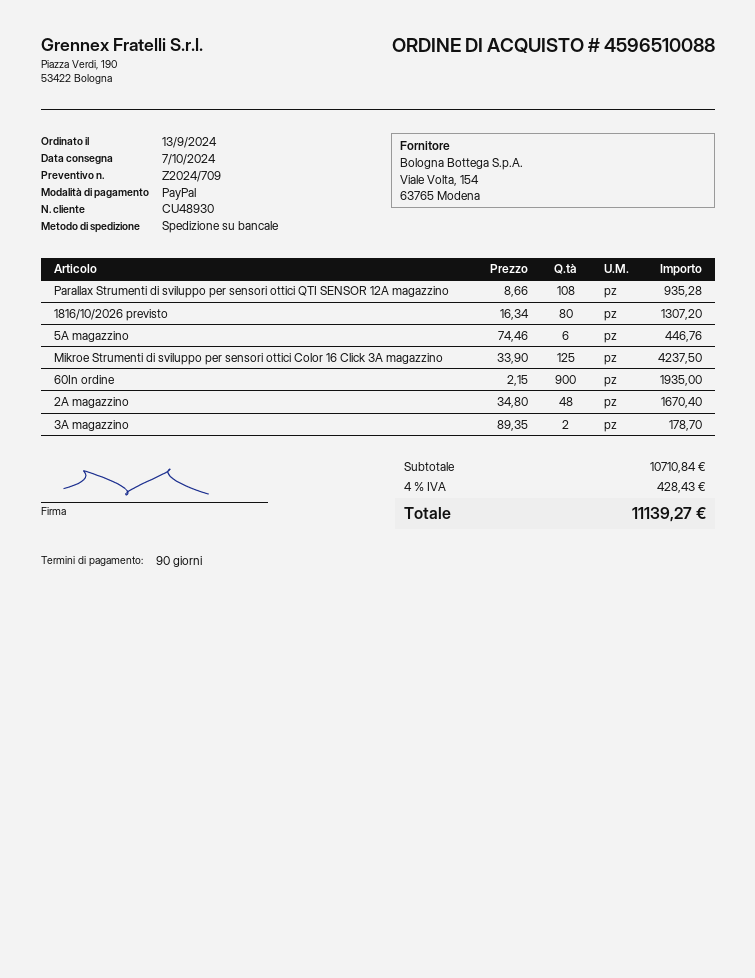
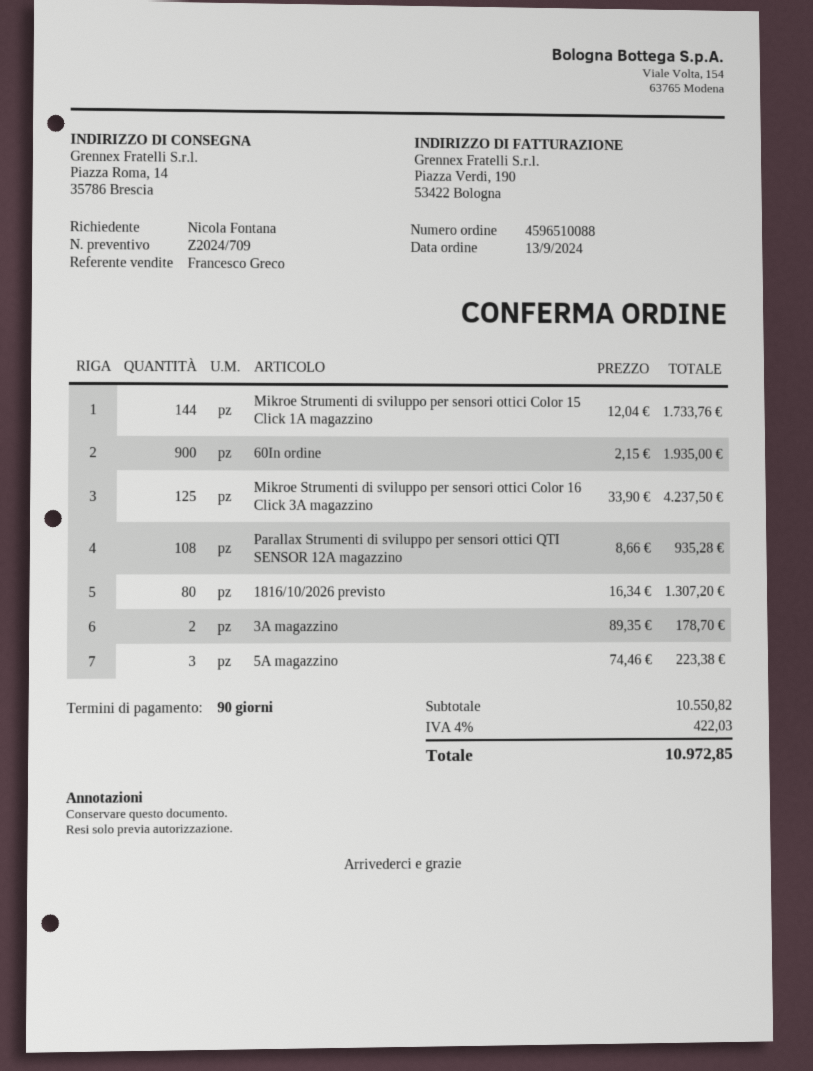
5A magazzino: 6 x 74.46 = 446.76 -> 3 x 74.46 = 223.38
2A magazzino: 48 x 34.80 = 1670.40 -> none
Mikroe Strumenti di sviluppo per sensori ottici Color 15 Click 1A magazzino: none -> 144 x 12.04 = 1733.76
subtotal: 10710.84 -> 10550.82
tax: 4% = 428.43 -> 4% = 422.03
total: 11139.27 -> 10972.85

